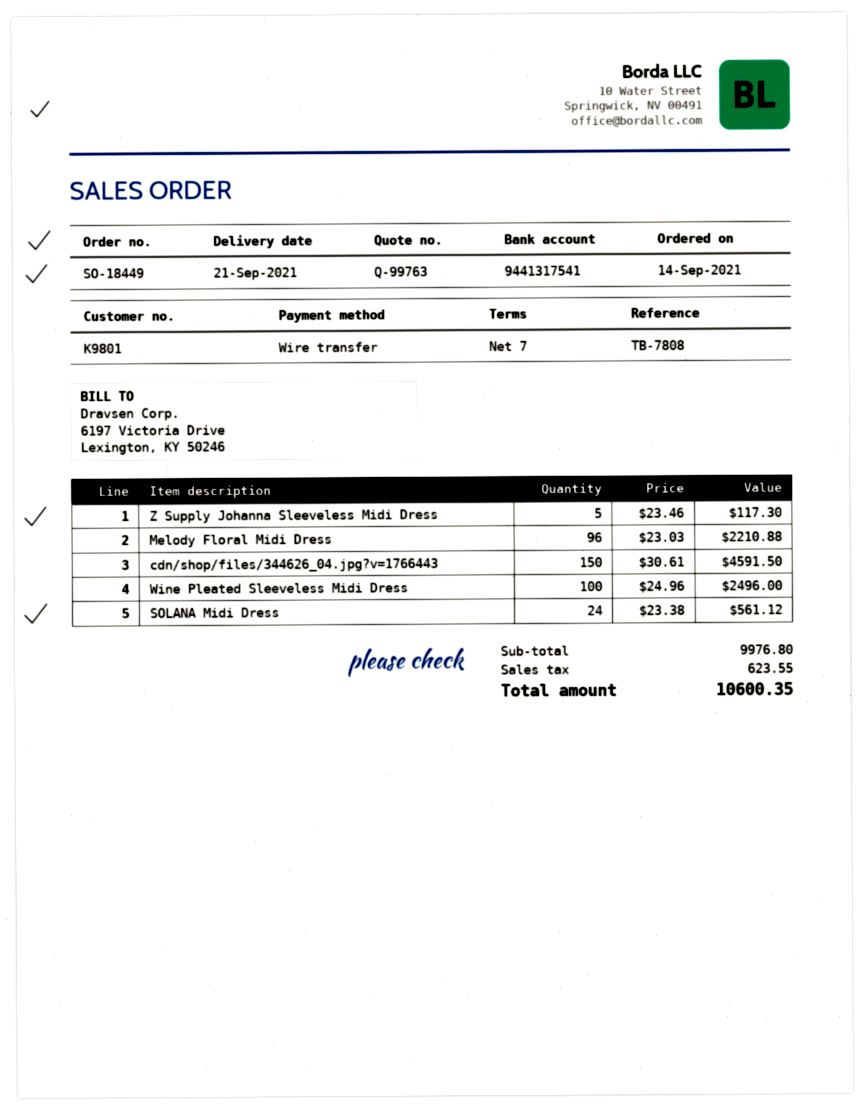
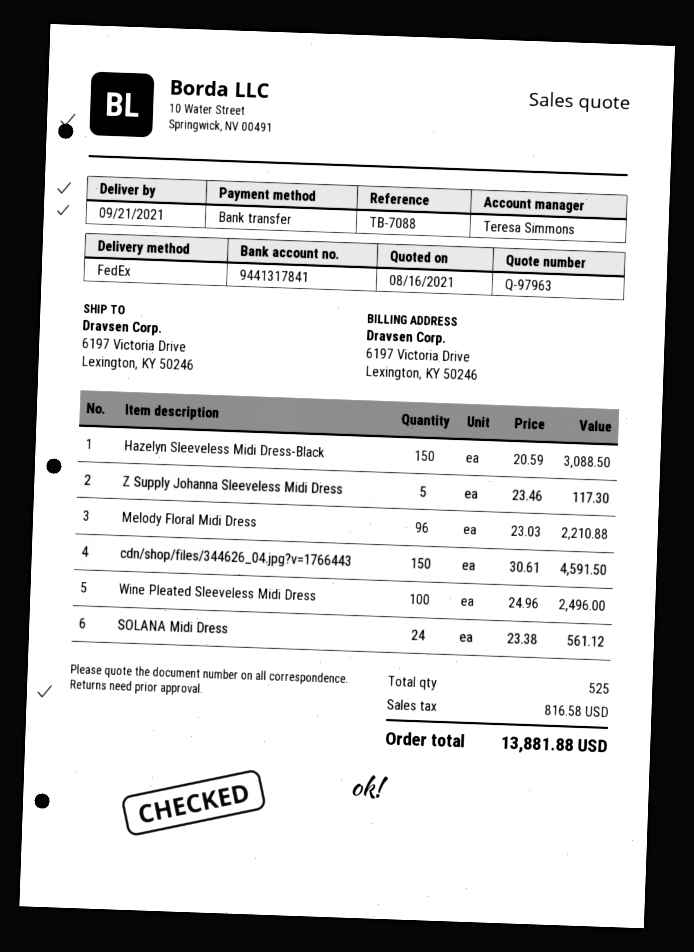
quote number: Q-99763 -> Q-97963
reference: TB-7808 -> TB-7088
bank account: 9441317541 -> 9441317841
Hazelyn Sleeveless Midi Dress-Black: none -> 150 x 20.59 = 3088.50
tax: 623.55 -> 816.58
total: 10600.35 -> 13881.88

